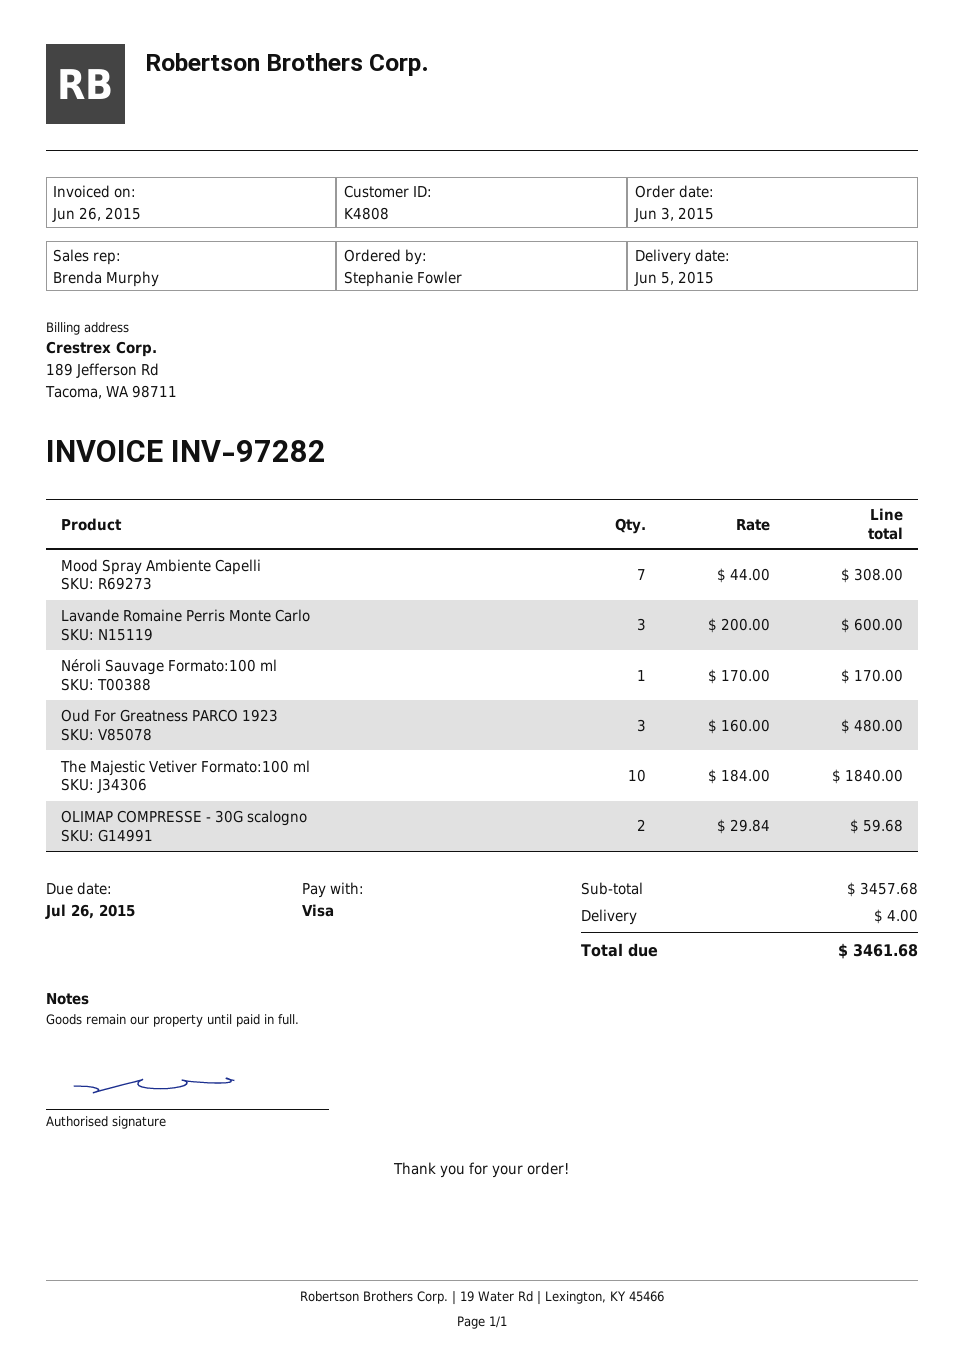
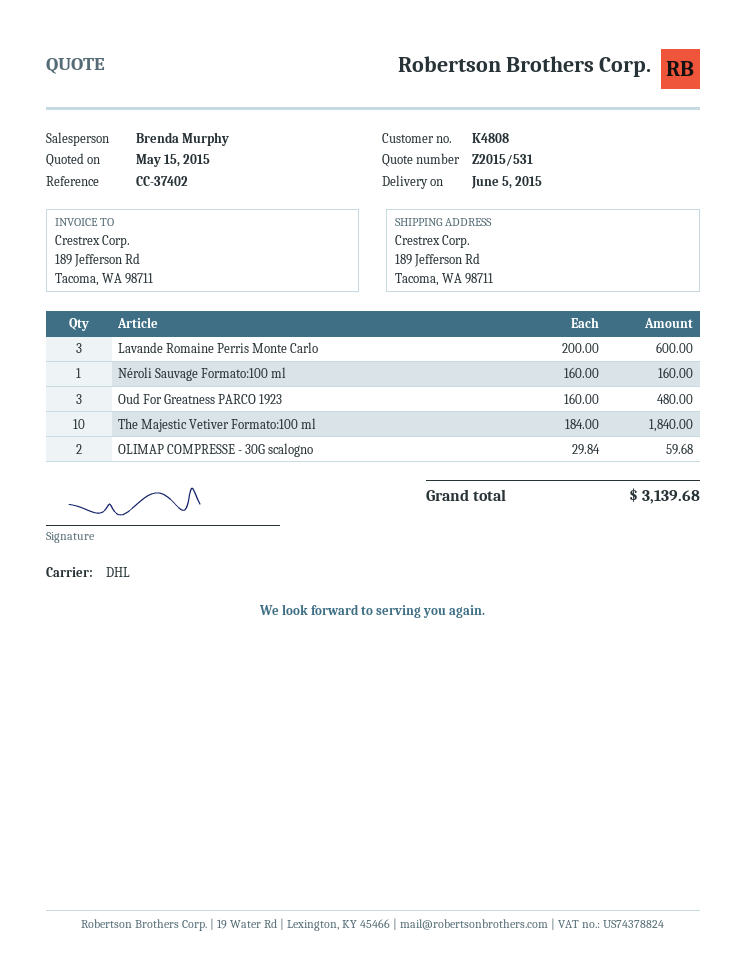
Mood Spray Ambiente Capelli: 7 x 44.00 = 308.00 -> none
Néroli Sauvage Formato:100 ml: 1 x 170.00 = 170.00 -> 1 x 160.00 = 160.00
shipping: 4.00 -> none
total: 3461.68 -> 3139.68

